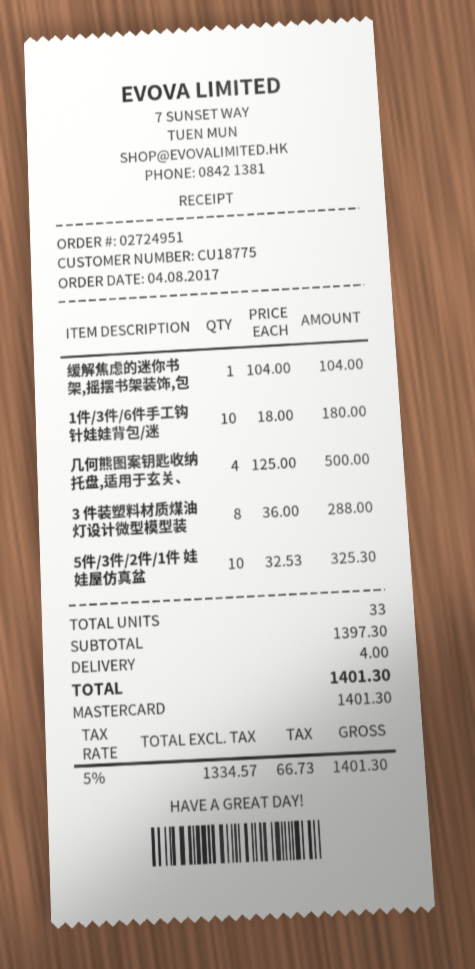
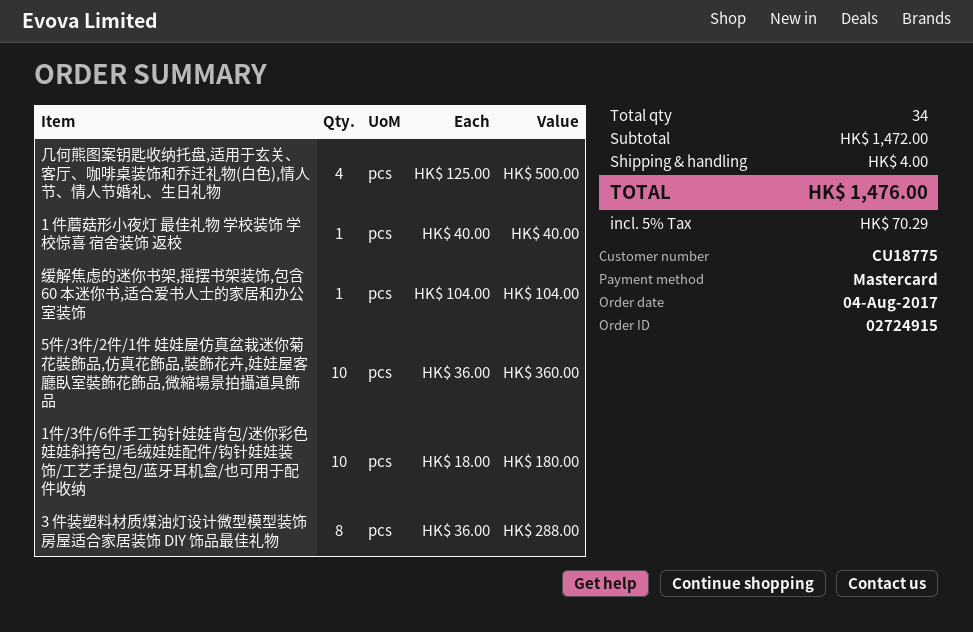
order number: 02724951 -> 02724915
5件/3件/2件/1件 娃娃屋仿真盆: 10 x 32.53 = 325.30 -> 10 x 36.00 = 360.00
1 件蘑菇形小夜灯 最佳礼物 学校装饰 学校惊喜 宿舍装饰 返校: none -> 1 x 40.00 = 40.00
total quantity: 33 -> 34
subtotal: 1397.30 -> 1472.00
tax: 5% = 66.73 -> 5% = 70.29
total: 1401.30 -> 1476.00

